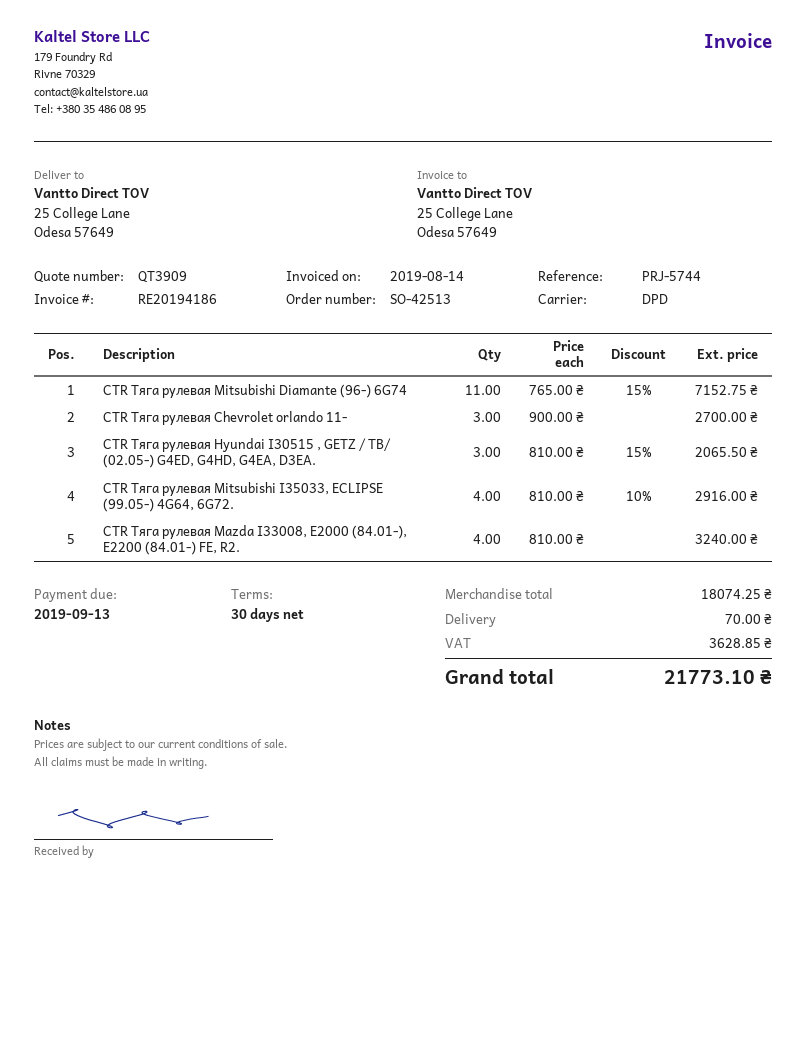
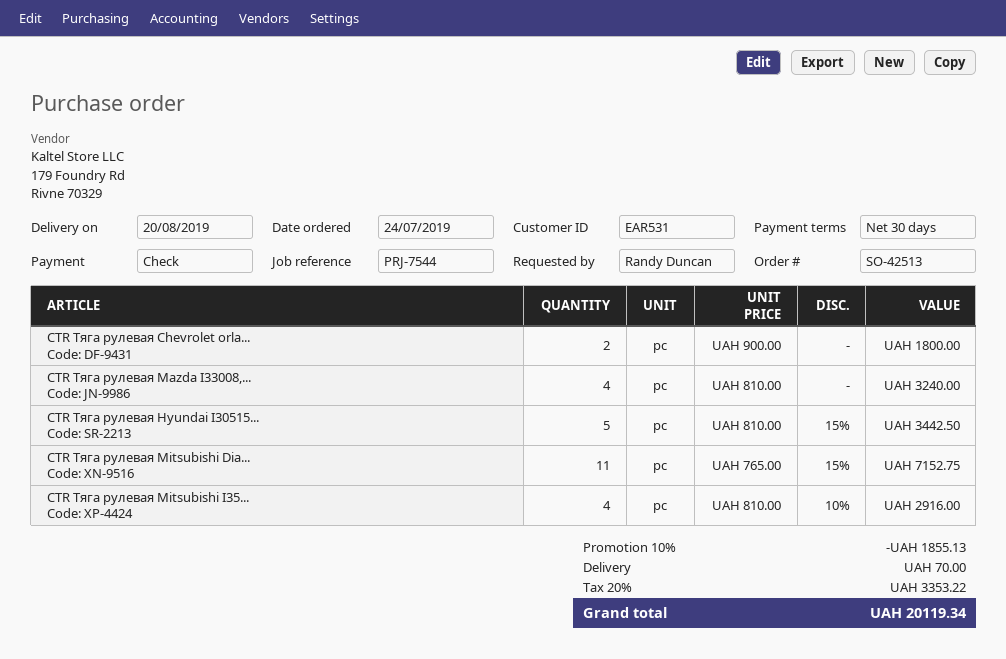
reference: PRJ-5744 -> PRJ-7544
CTR Тяга рулевая Chevrolet orlando 11-: 3 x 900.00 = 2700.00 -> 2 x 900.00 = 1800.00
CTR Тяга рулевая Hyundai I30515 , GETZ / TB/ (02.05-) G4ED, G4HD, G4EA, D3EA.: 3 x 810.00 - 15% = 2065.50 -> 5 x 810.00 - 15% = 3442.50
discount: none -> 10% = 1855.13
tax: 3628.85 -> 3353.22
total: 21773.10 -> 20119.34

